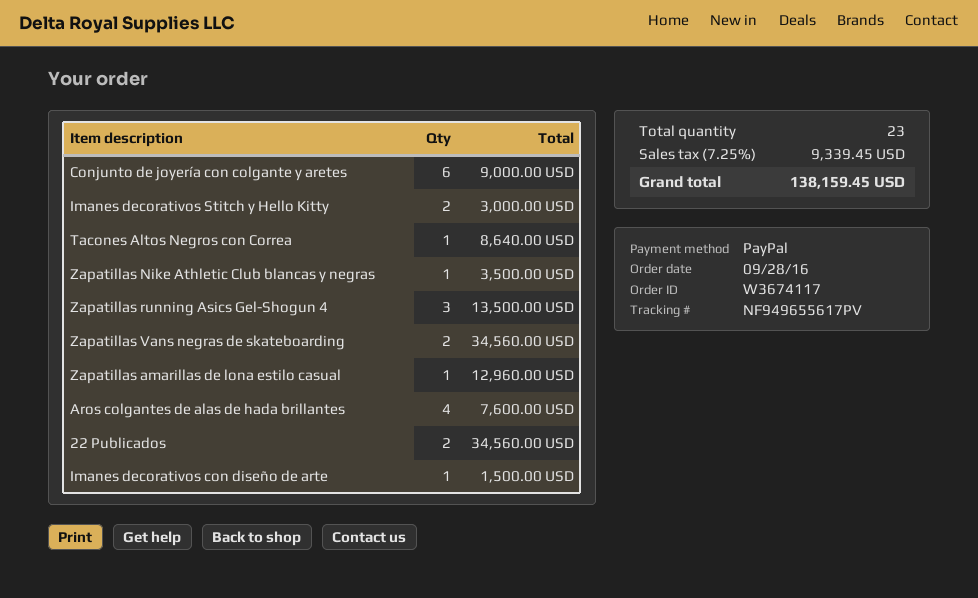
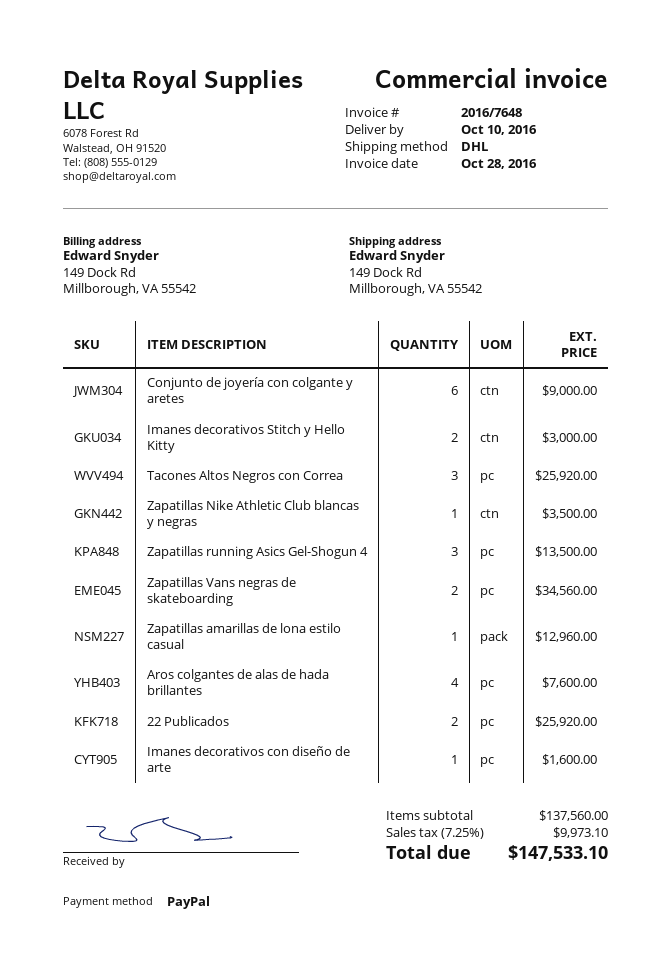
Tacones Altos Negros con Correa: 1 for 8640.00 -> 3 for 25920.00
22 Publicados: 2 for 34560.00 -> 2 for 25920.00
Imanes decorativos con diseño de arte: 1 for 1500.00 -> 1 for 1600.00
tax: 7.25% = 9339.45 -> 7.25% = 9973.10
total: 138159.45 -> 147533.10

